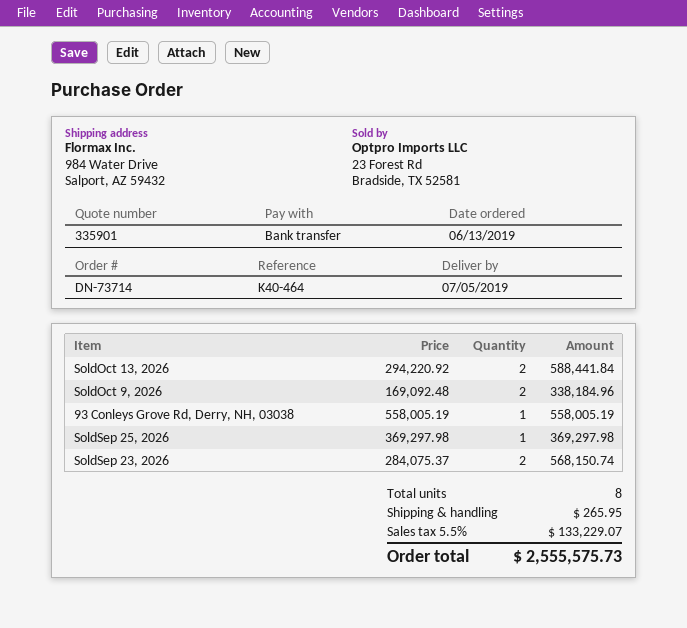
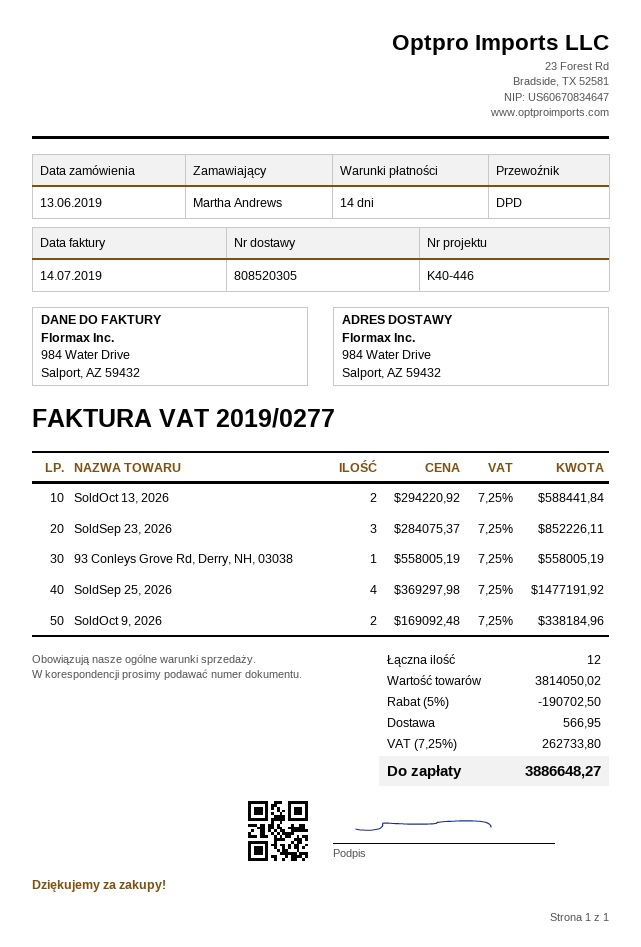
reference: K40-464 -> K40-446
SoldSep 25, 2026: 1 x 369297.98 = 369297.98 -> 4 x 369297.98 = 1477191.92
SoldSep 23, 2026: 2 x 284075.37 = 568150.74 -> 3 x 284075.37 = 852226.11
total quantity: 8 -> 12
discount: none -> 5% = 190702.50
shipping: 265.95 -> 566.95
tax: 5.5% = 133229.07 -> 7.25% = 262733.80
total: 2555575.73 -> 3886648.27

